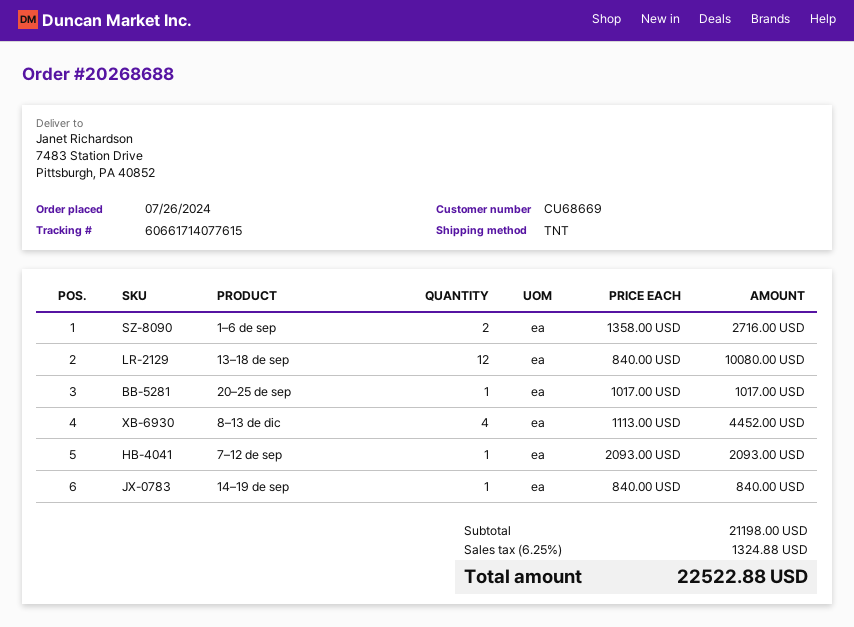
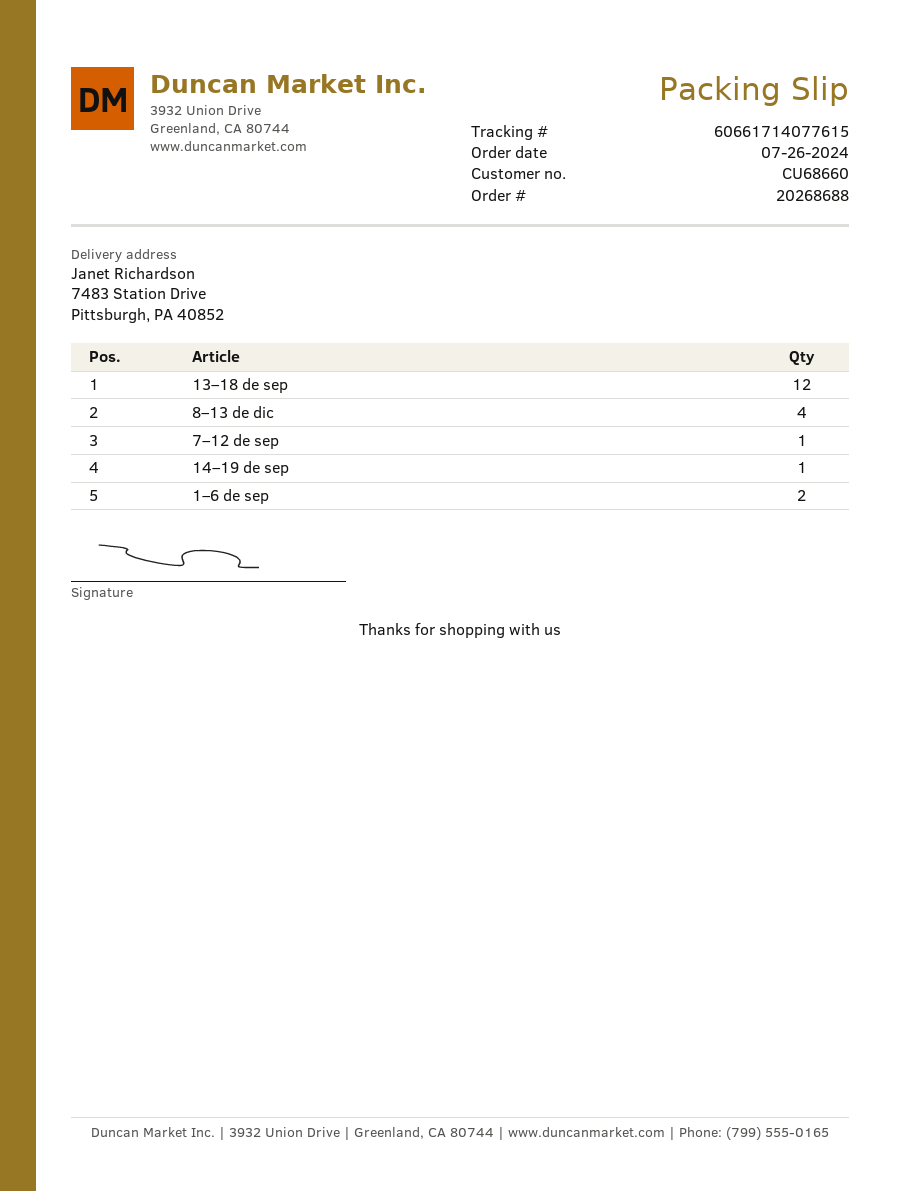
customer number: CU68669 -> CU68660
20–25 de sep: 1 -> none

